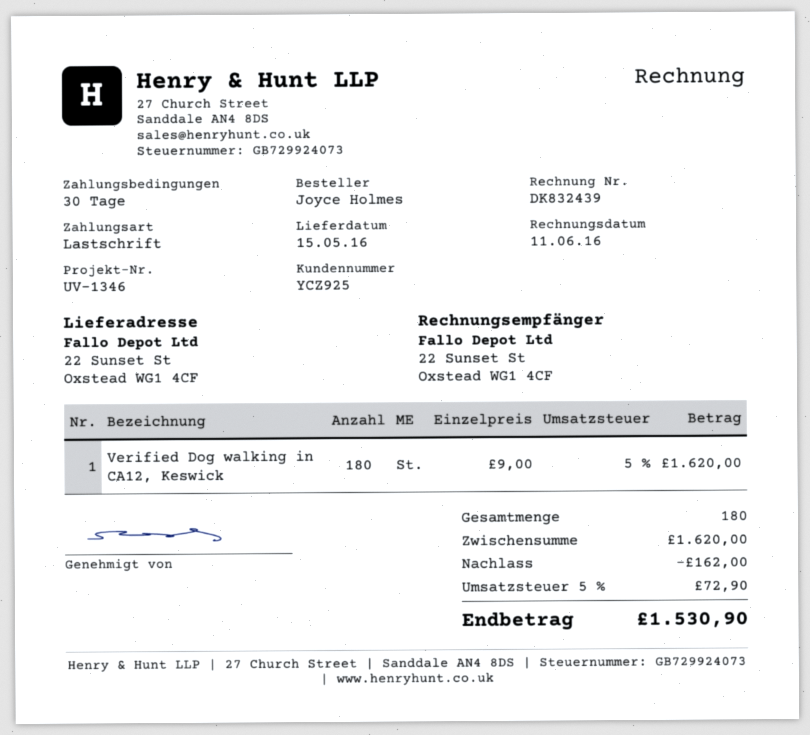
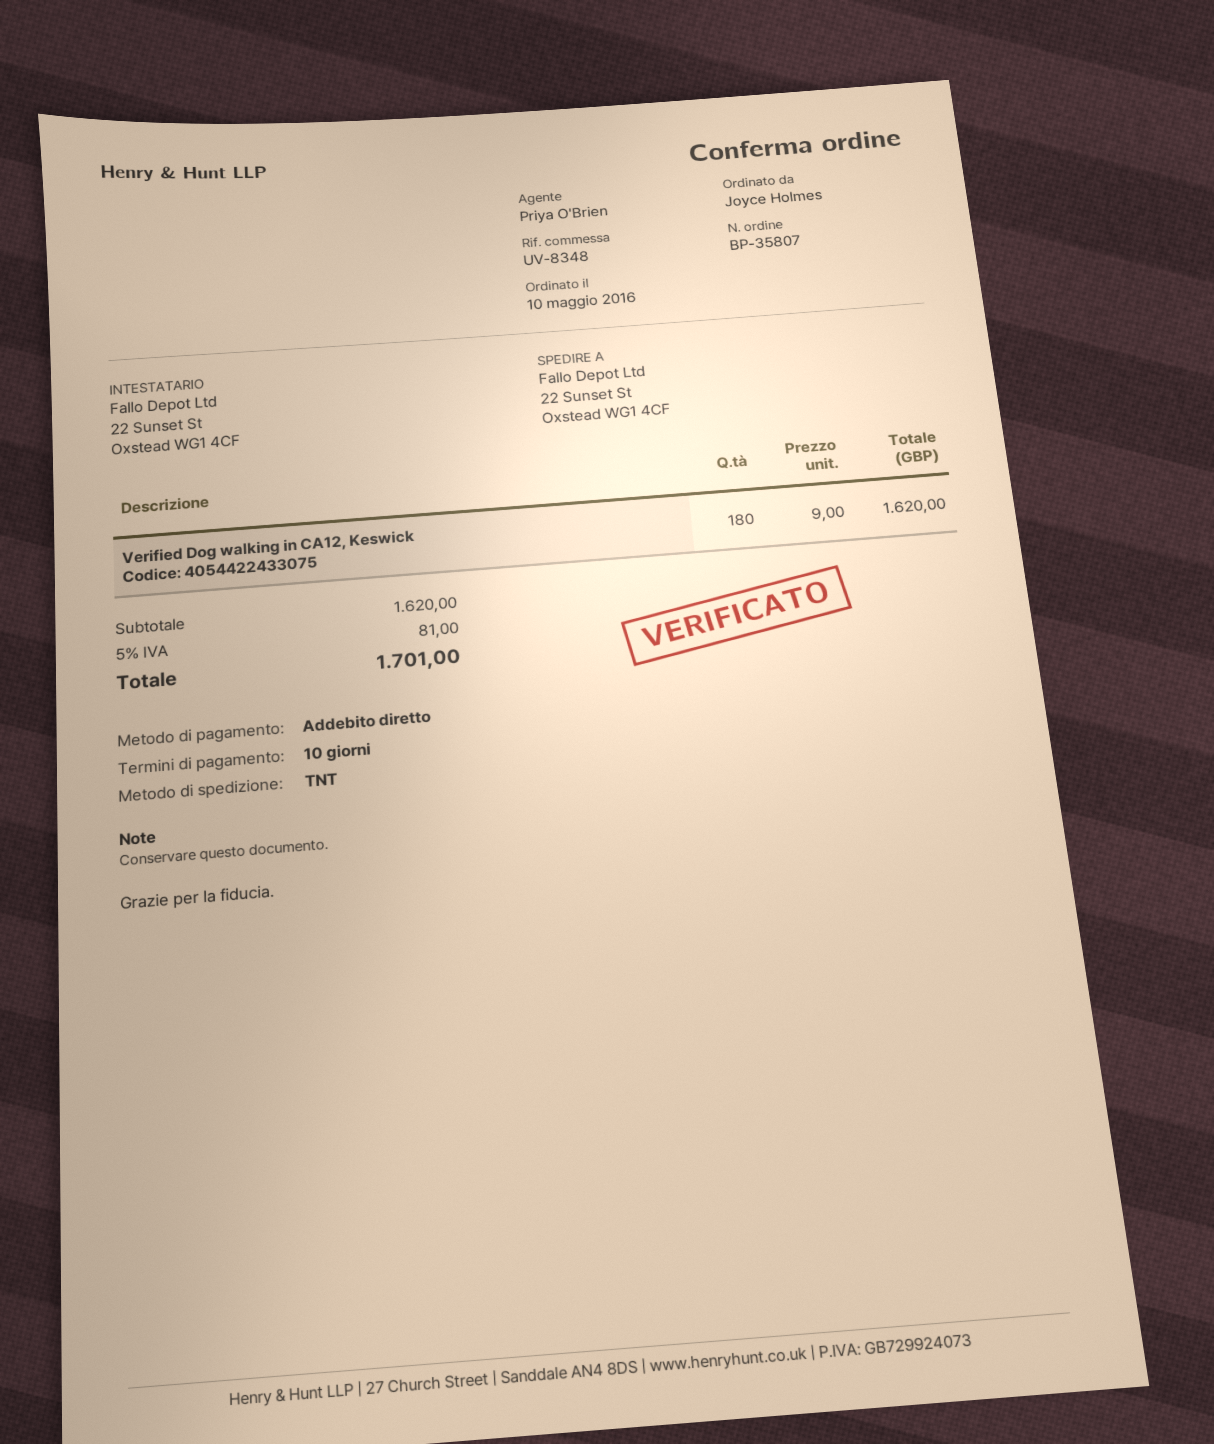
payment terms: 30 days -> 10 days
reference: UV-1346 -> UV-8348
discount: 162.00 -> none
tax: 5% = 72.90 -> 5% = 81.00
total: 1530.90 -> 1701.00

